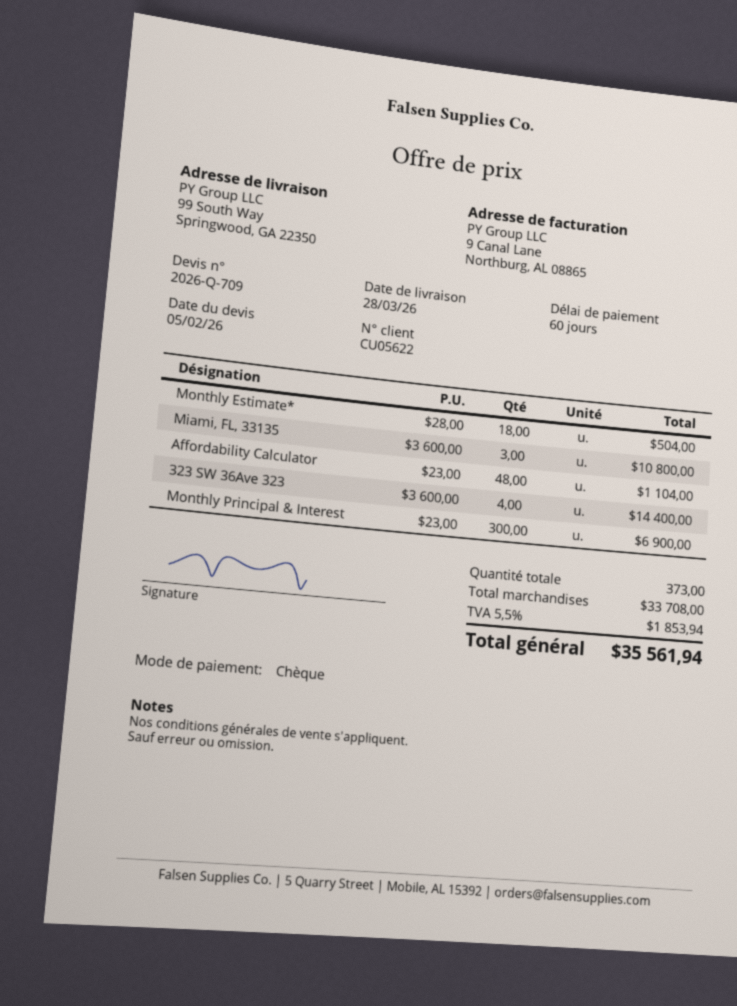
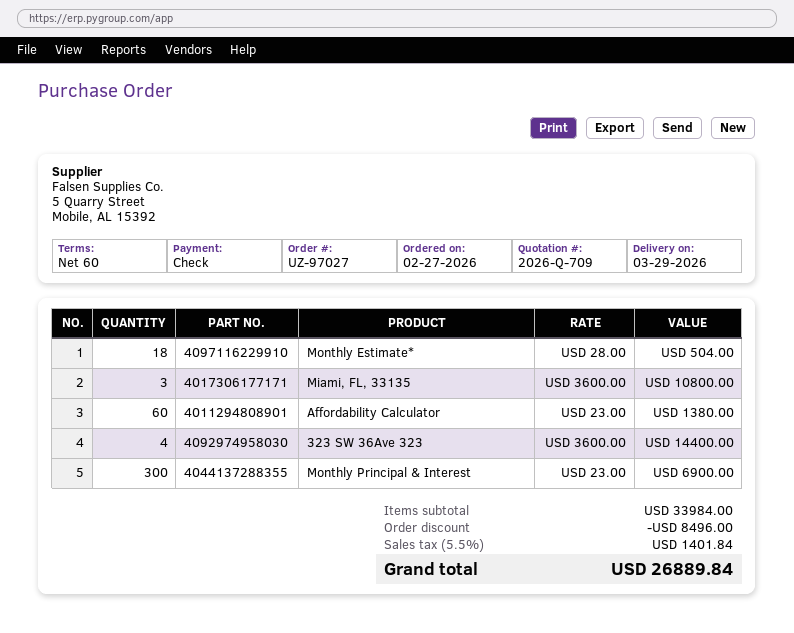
delivery date: 2026-03-28 -> 2026-03-29
Affordability Calculator: 48 x 23.00 = 1104.00 -> 60 x 23.00 = 1380.00
subtotal: 33708.00 -> 33984.00
discount: none -> 8496.00
tax: 5.5% = 1853.94 -> 5.5% = 1401.84
total: 35561.94 -> 26889.84

